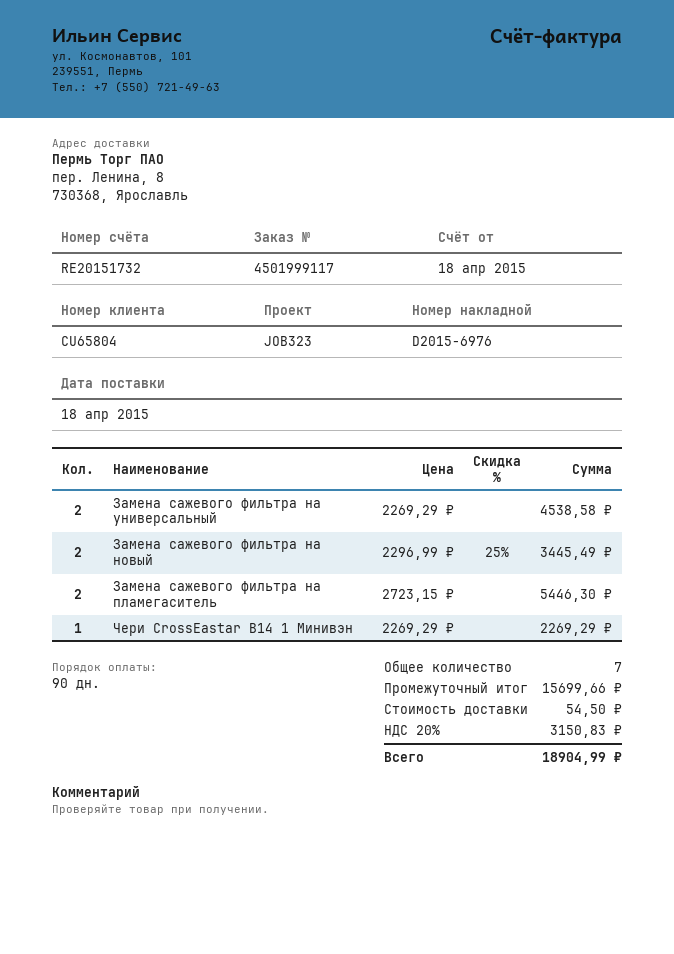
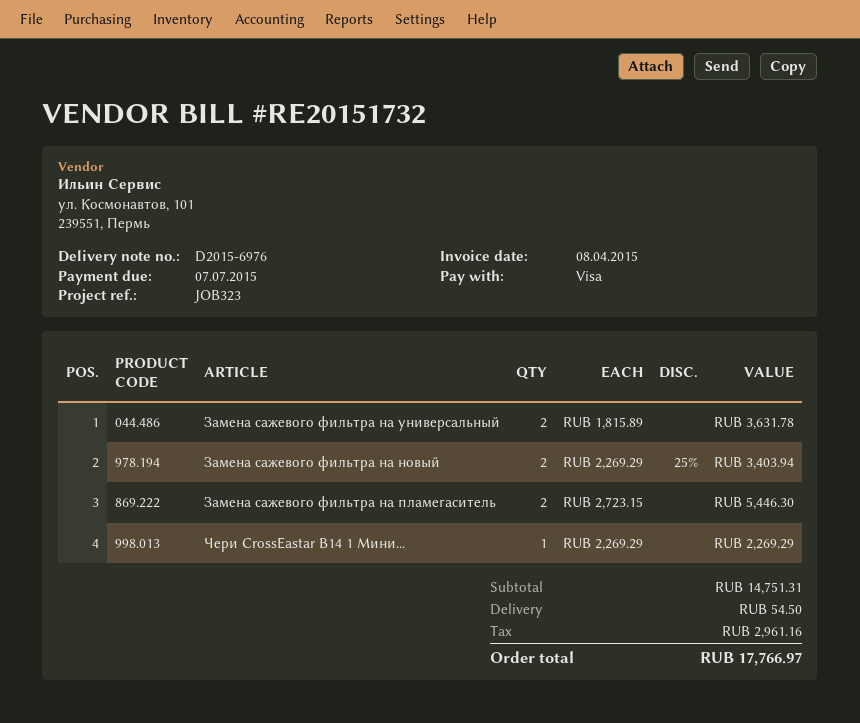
invoice date: 2015-04-18 -> 2015-04-08
Замена сажевого фильтра на универсальный: 2 x 2269.29 = 4538.58 -> 2 x 1815.89 = 3631.78
Замена сажевого фильтра на новый: 2 x 2296.99 - 25% = 3445.49 -> 2 x 2269.29 - 25% = 3403.94
subtotal: 15699.66 -> 14751.31
tax: 3150.83 -> 2961.16
total: 18904.99 -> 17766.97

